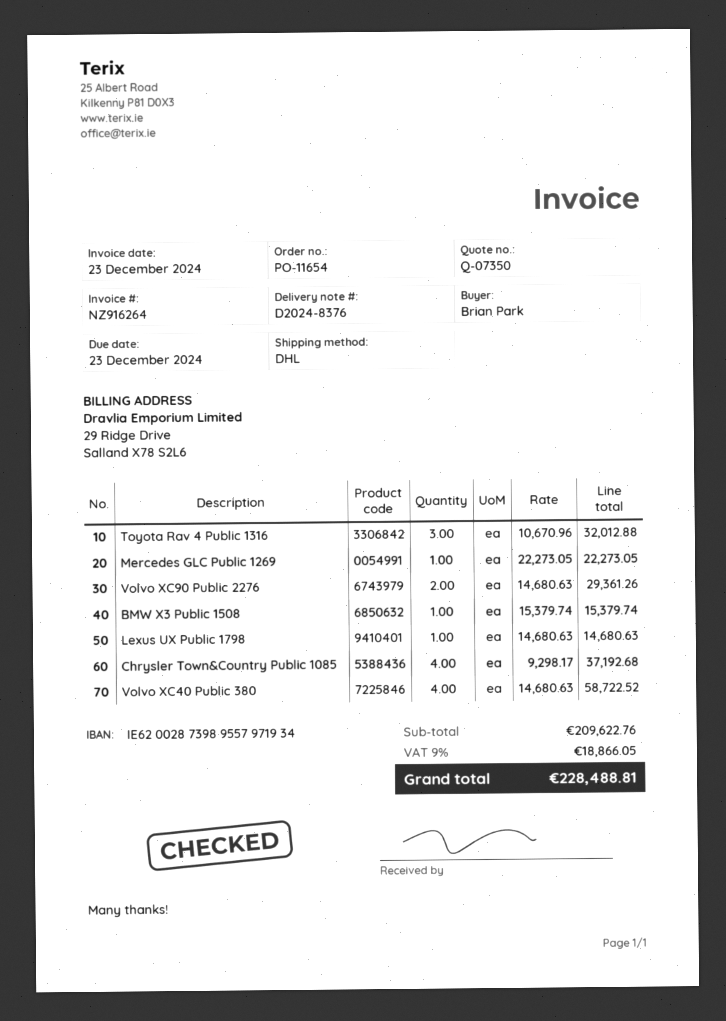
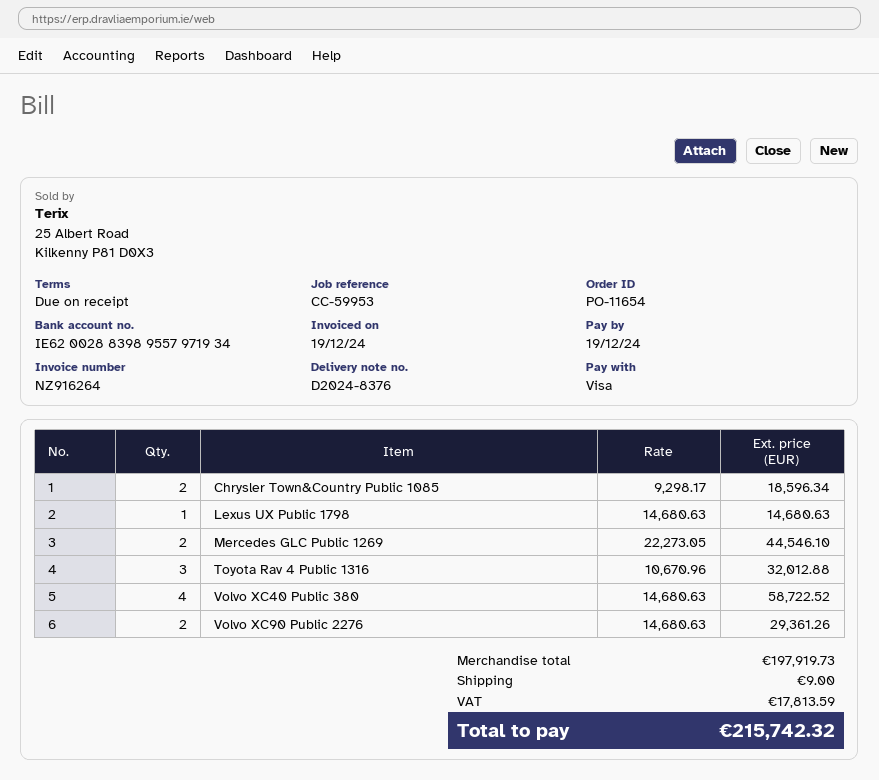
invoice date: 2024-12-23 -> 2024-12-19
due date: 2024-12-23 -> 2024-12-19
bank account: IE62002873989557971934 -> IE62002883989557971934
Mercedes GLC Public 1269: 1 x 22273.05 = 22273.05 -> 2 x 22273.05 = 44546.10
BMW X3 Public 1508: 1 x 15379.74 = 15379.74 -> none
Chrysler Town&Country Public 1085: 4 x 9298.17 = 37192.68 -> 2 x 9298.17 = 18596.34
subtotal: 209622.76 -> 197919.73
shipping: none -> 9.00
tax: 18866.05 -> 17813.59
total: 228488.81 -> 215742.32

